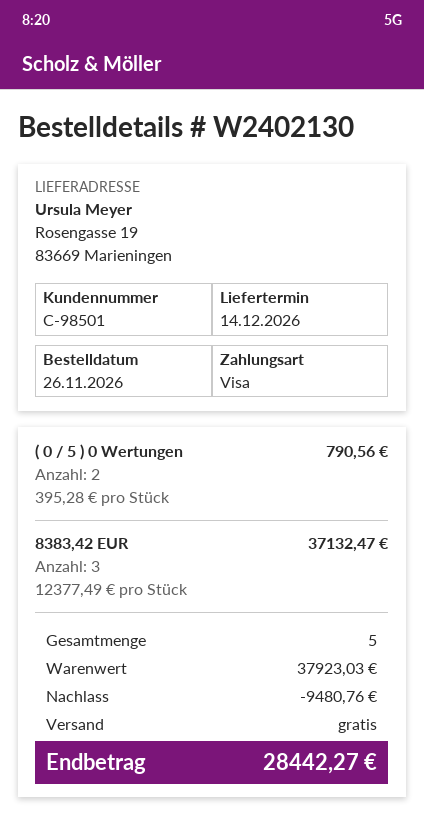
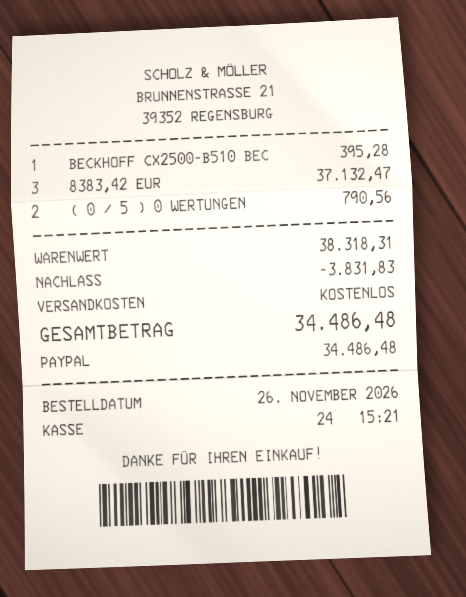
payment method: Visa -> PayPal
BECKHOFF CX2500-B510 BEC: none -> 1 for 395.28
subtotal: 37923.03 -> 38318.31
discount: 9480.76 -> 3831.83
total: 28442.27 -> 34486.48

